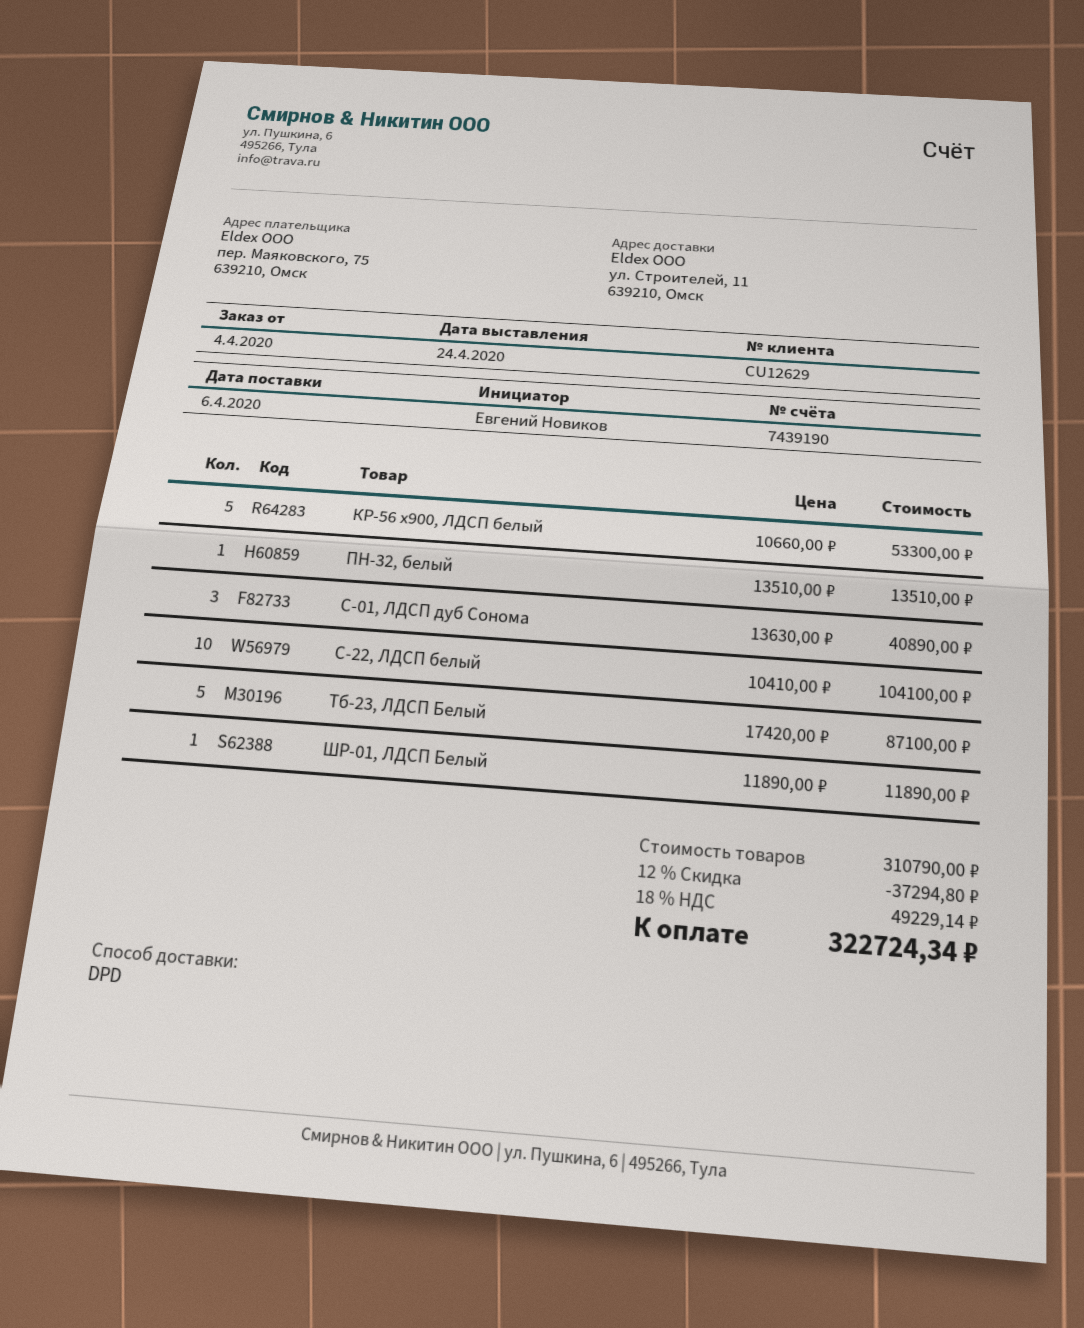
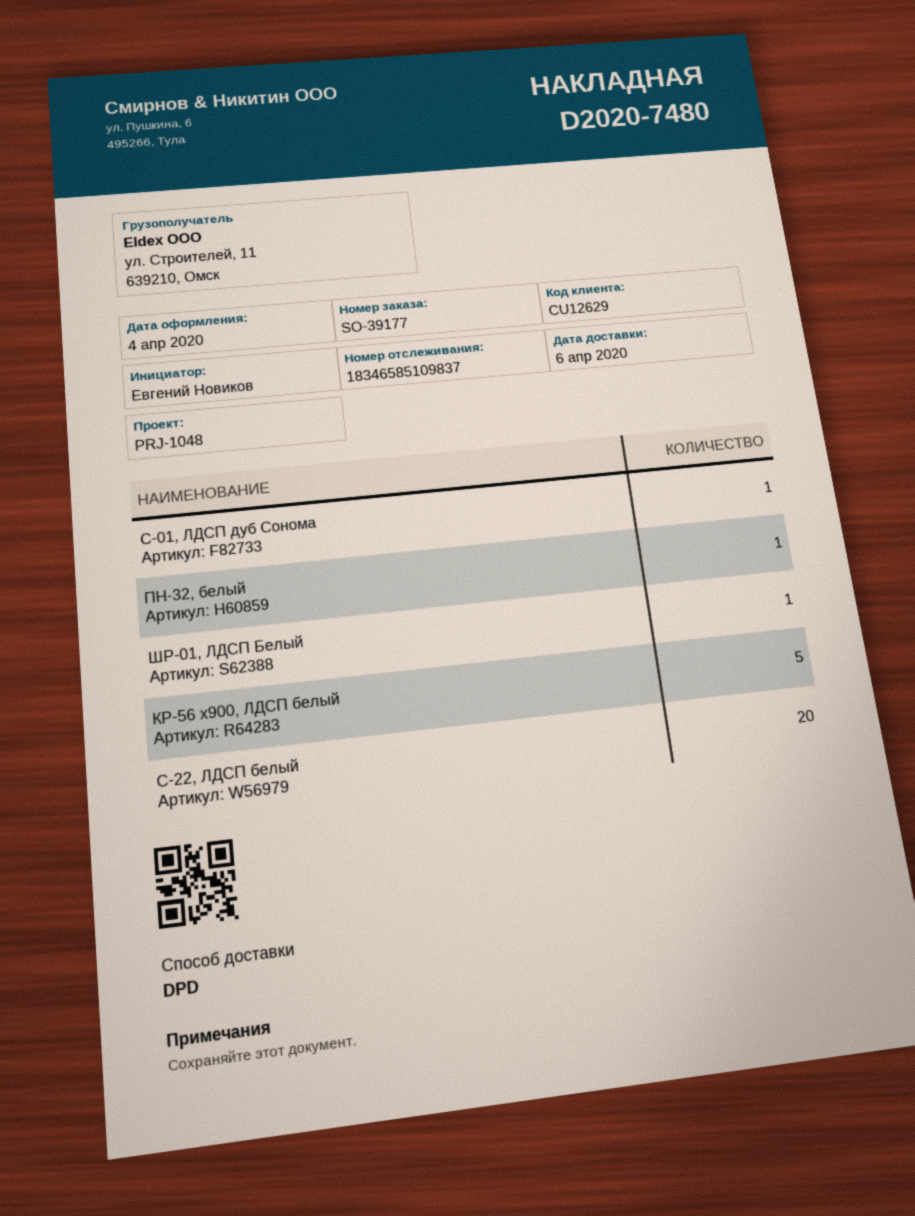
С-01, ЛДСП дуб Сонома: 3 -> 1
С-22, ЛДСП белый: 10 -> 20
Тб-23, ЛДСП Белый: 5 -> none

